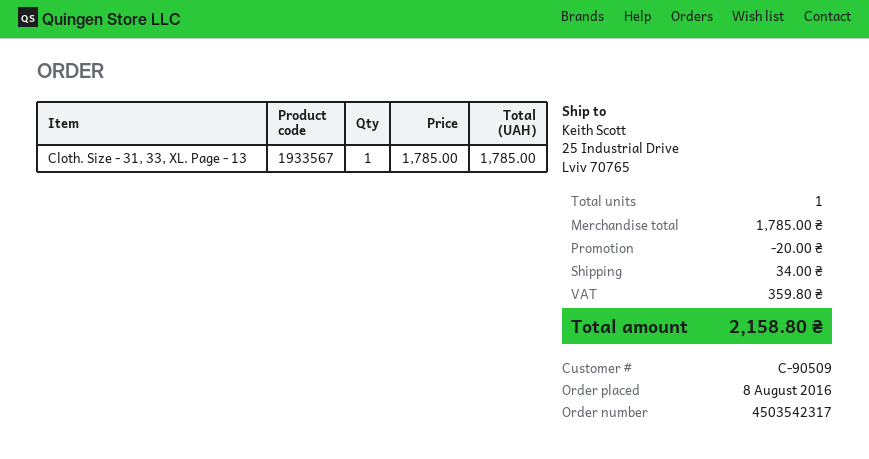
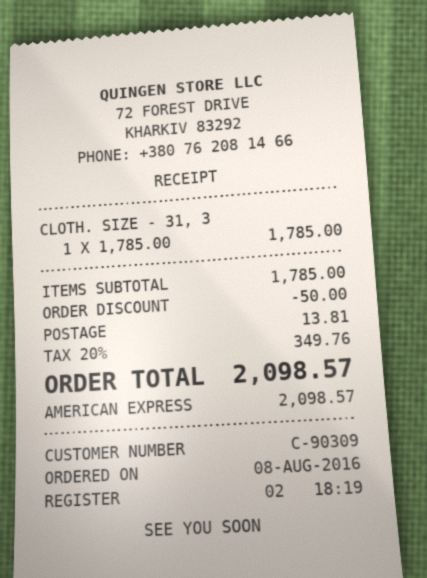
customer number: C-90509 -> C-90309
discount: 20.00 -> 50.00
shipping: 34.00 -> 13.81
tax: 359.80 -> 349.76
total: 2158.80 -> 2098.57

